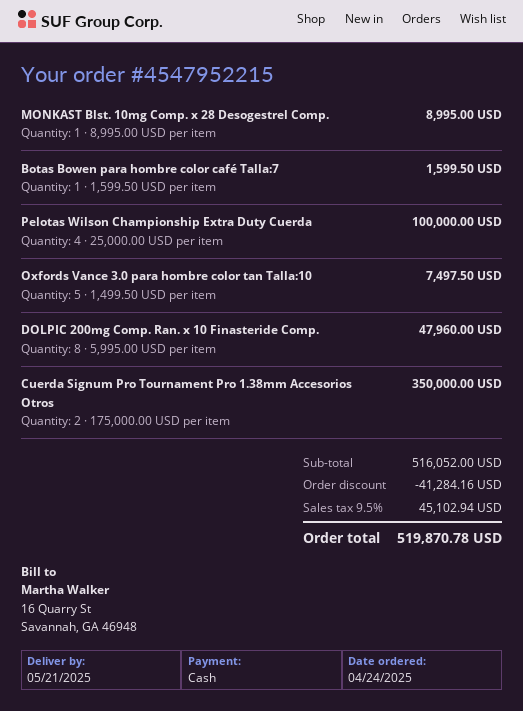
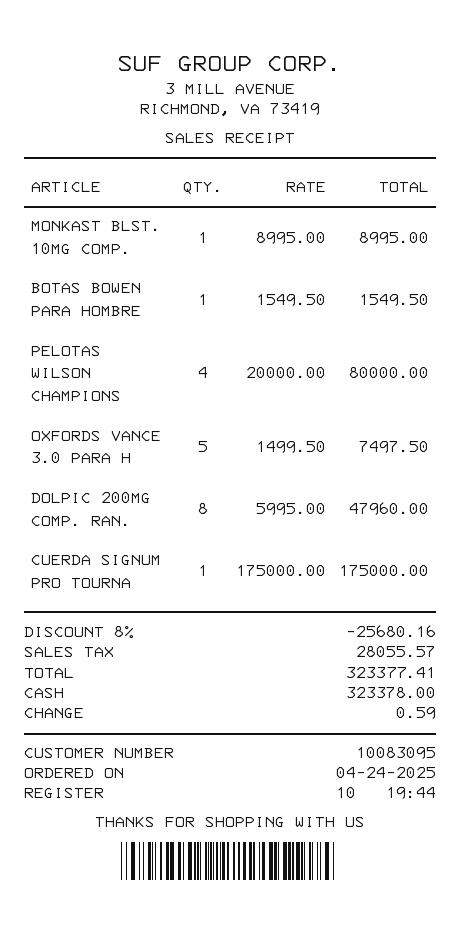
Botas Bowen para hombre color café Talla:7: 1 x 1599.50 = 1599.50 -> 1 x 1549.50 = 1549.50
Pelotas Wilson Championship Extra Duty Cuerda: 4 x 25000.00 = 100000.00 -> 4 x 20000.00 = 80000.00
Cuerda Signum Pro Tournament Pro 1.38mm Accesorios Otros: 2 x 175000.00 = 350000.00 -> 1 x 175000.00 = 175000.00
discount: 41284.16 -> 25680.16
tax: 45102.94 -> 28055.57
total: 519870.78 -> 323377.41

